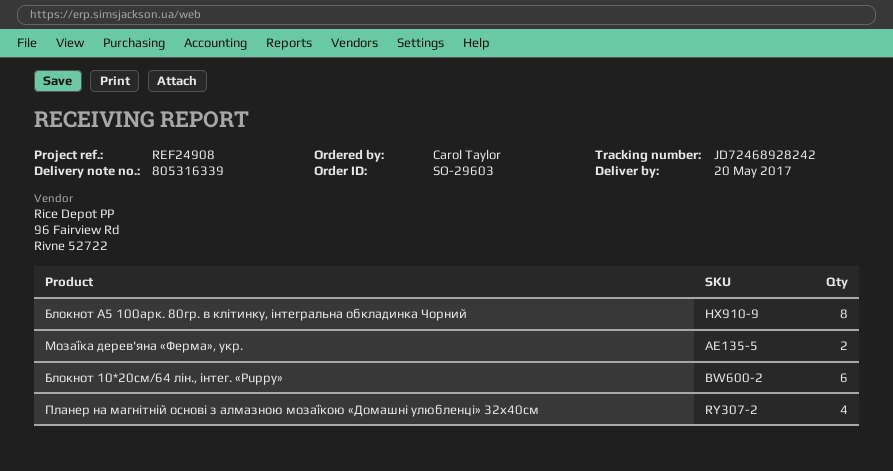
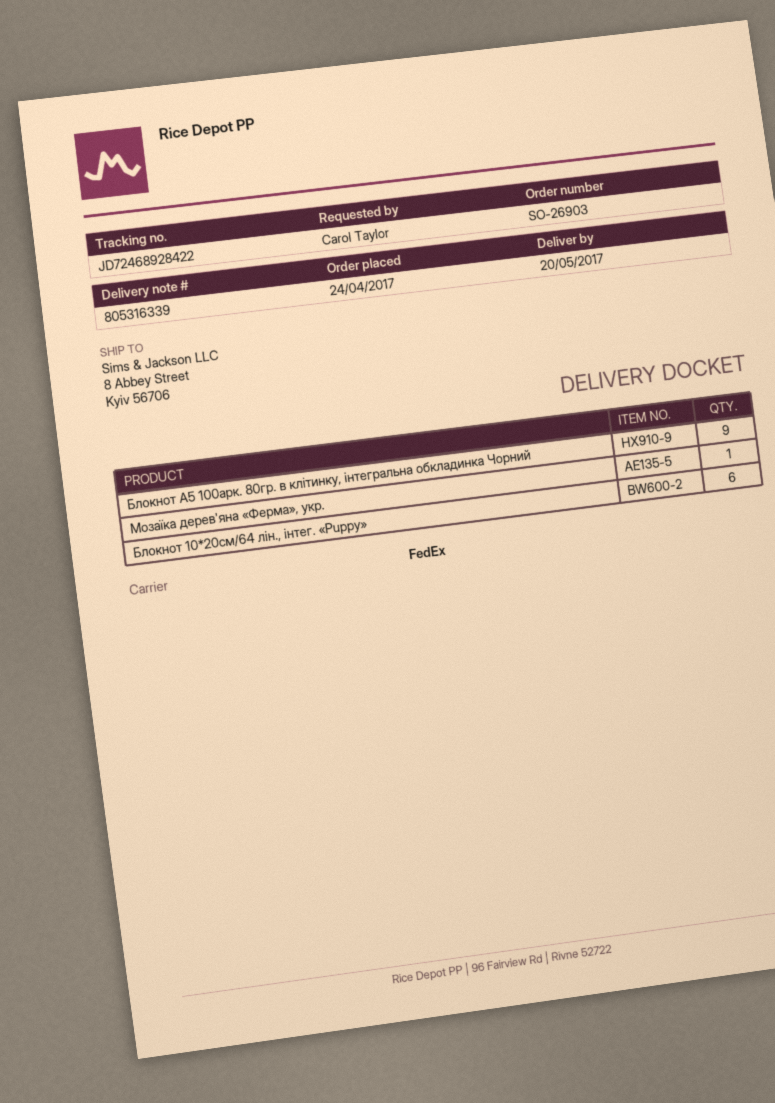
order number: SO-29603 -> SO-26903
tracking number: JD72468928242 -> JD72468928422
Блокнот А5 100арк. 80гр. в клітинку, інтегральна обкладинка Чорний: 8 -> 9
Мозаїка дерев'яна «Ферма», укр.: 2 -> 1
Планер на магнітній основі з алмазною мозаїкою «Домашні улюбленці» 32х40см: 4 -> none

